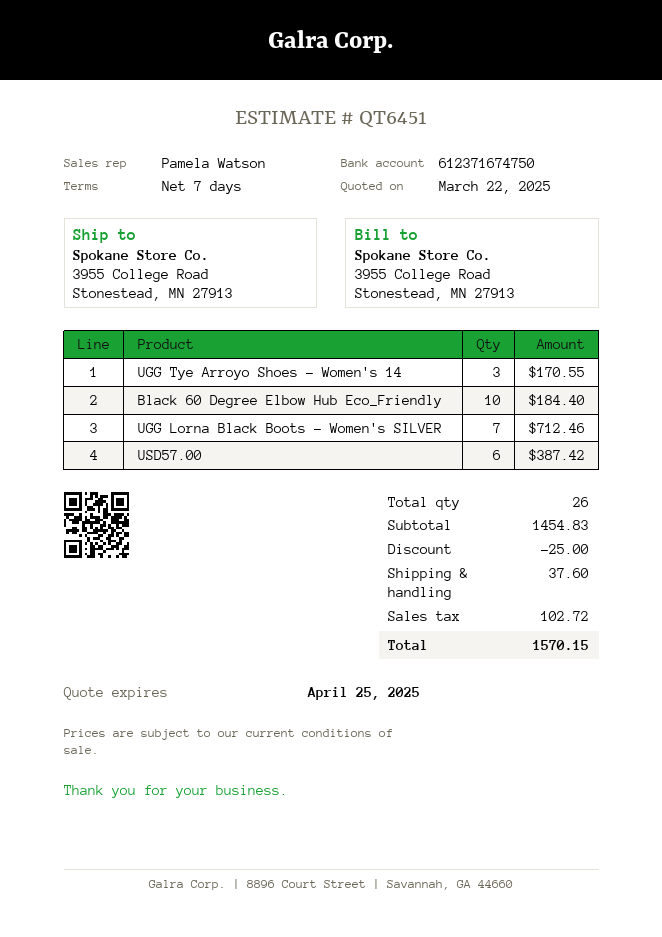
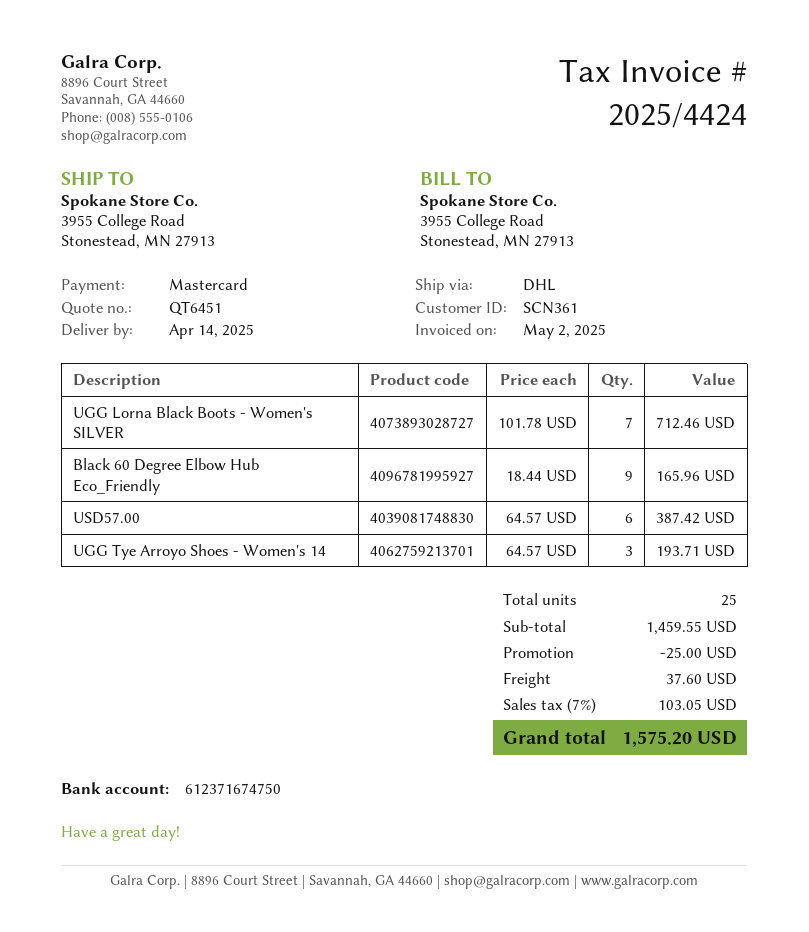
UGG Tye Arroyo Shoes - Women's 14: 3 for 170.55 -> 3 for 193.71
Black 60 Degree Elbow Hub Eco_Friendly: 10 for 184.40 -> 9 for 165.96
total quantity: 26 -> 25
subtotal: 1454.83 -> 1459.55
tax: 102.72 -> 103.05
total: 1570.15 -> 1575.20

